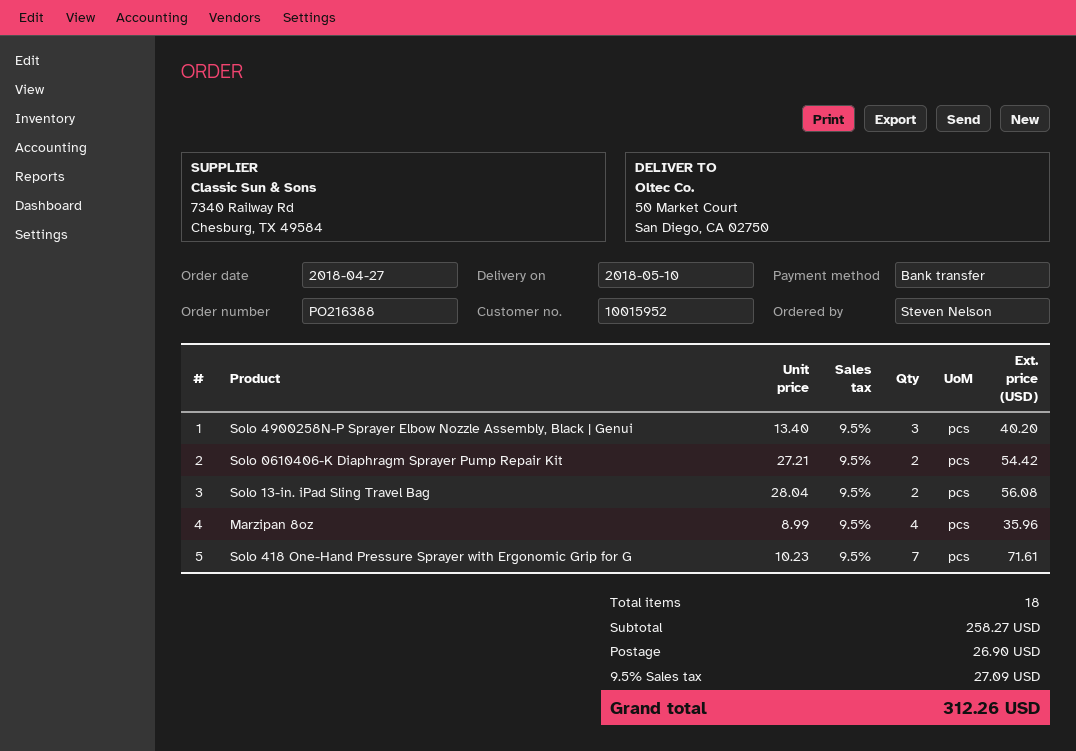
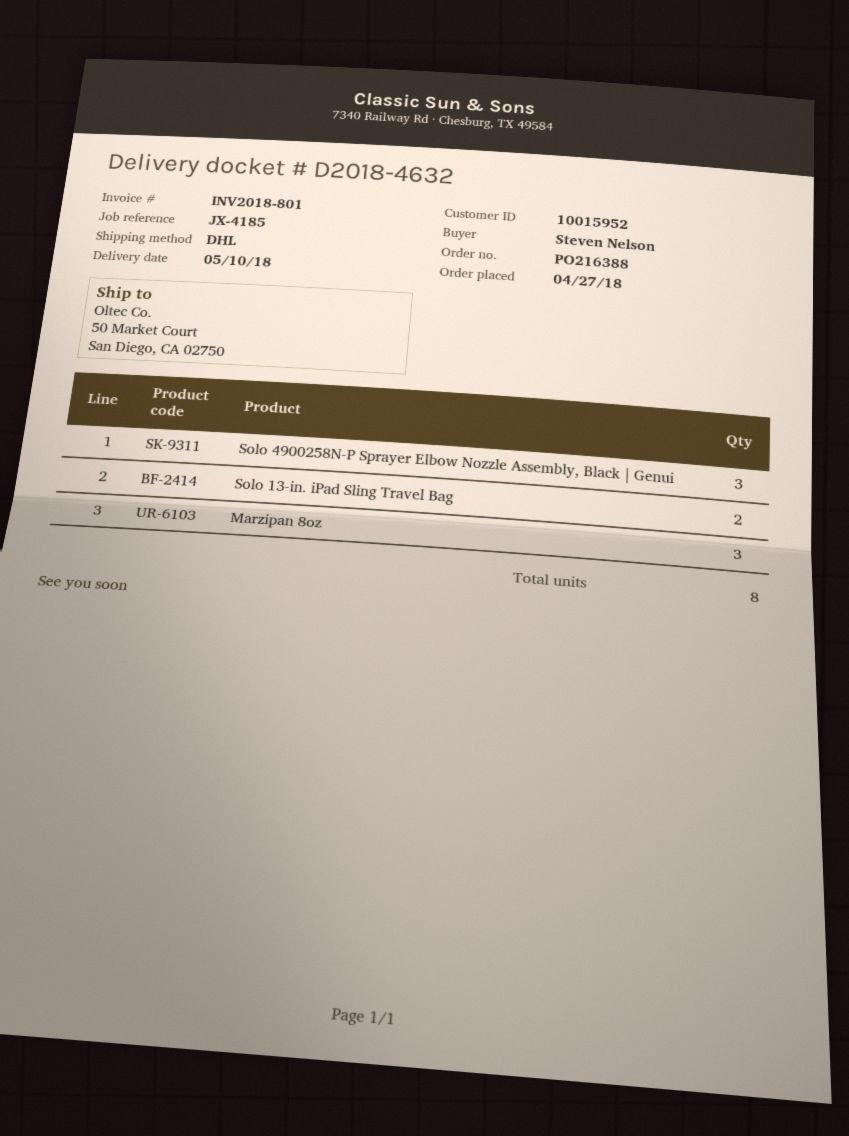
Solo 0610406-K Diaphragm Sprayer Pump Repair Kit: 2 -> none
Marzipan 8oz: 4 -> 3
Solo 418 One-Hand Pressure Sprayer with Ergonomic Grip for G: 7 -> none
total quantity: 18 -> 8

